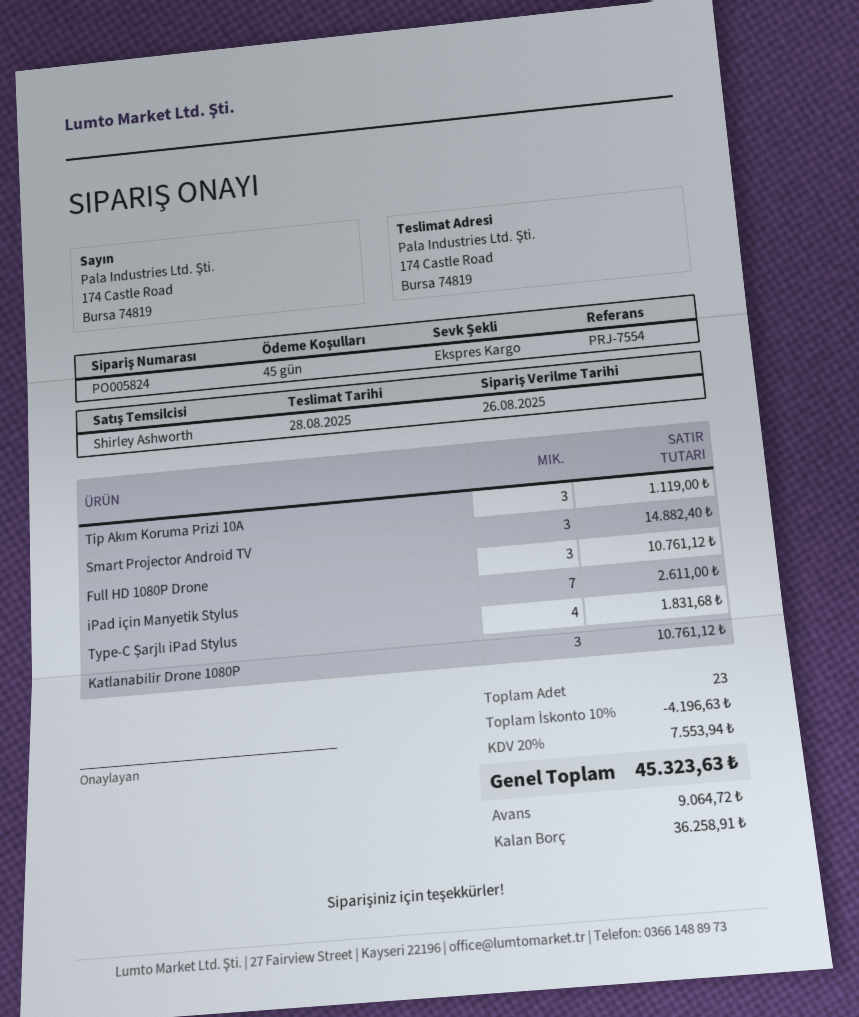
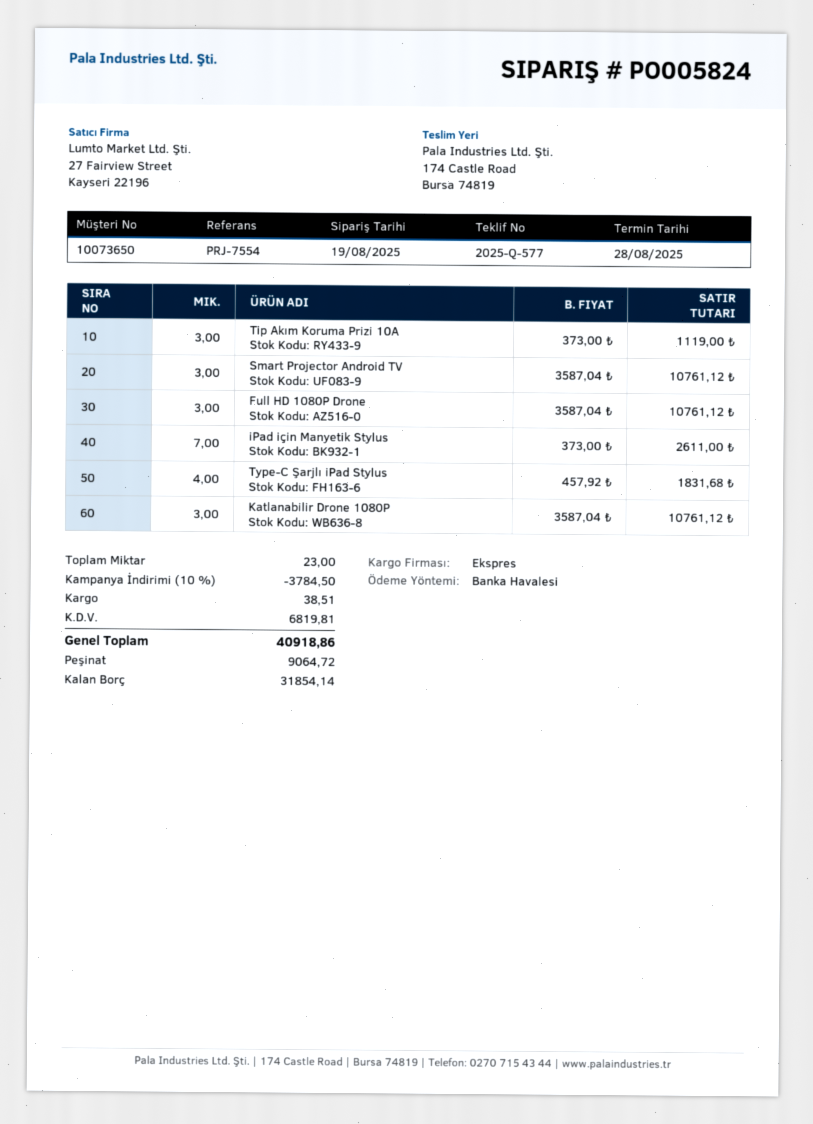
order date: 2025-08-26 -> 2025-08-19
Smart Projector Android TV: 3 for 14882.40 -> 3 for 10761.12
discount: 10% = 4196.63 -> 10% = 3784.50
shipping: none -> 38.51
tax: 7553.94 -> 6819.81
total: 45323.63 -> 40918.86
balance: 36258.91 -> 31854.14

